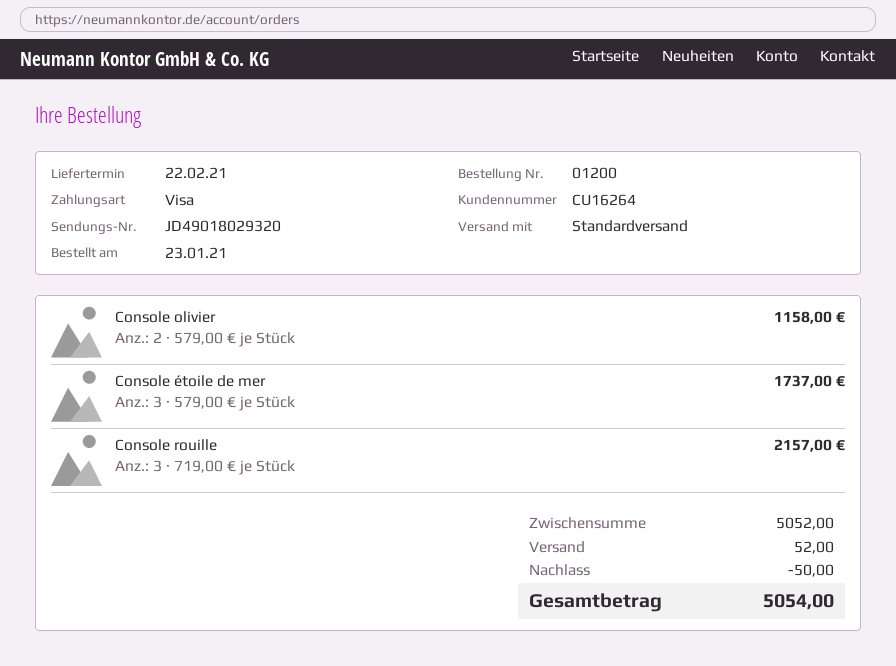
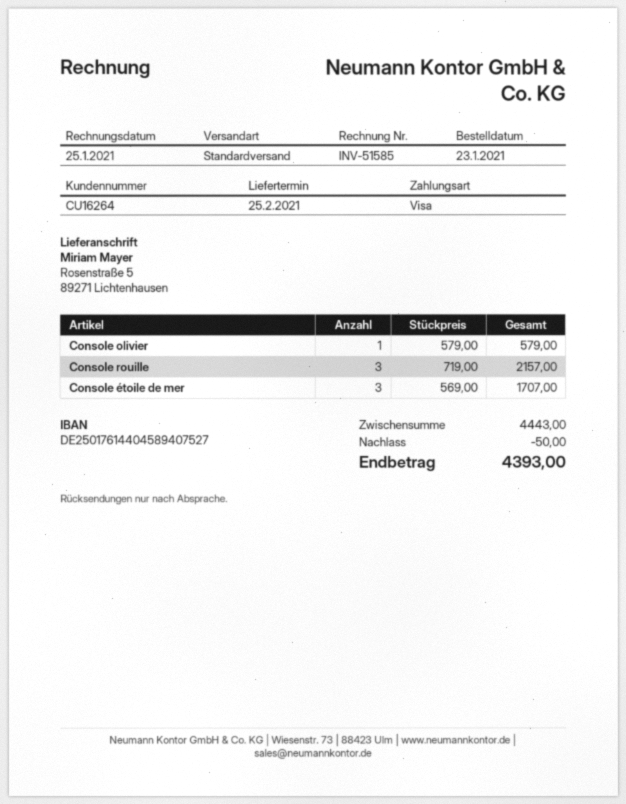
delivery date: 2021-02-22 -> 2021-02-25
Console olivier: 2 x 579.00 = 1158.00 -> 1 x 579.00 = 579.00
Console étoile de mer: 3 x 579.00 = 1737.00 -> 3 x 569.00 = 1707.00
subtotal: 5052.00 -> 4443.00
shipping: 52.00 -> none
total: 5054.00 -> 4393.00

